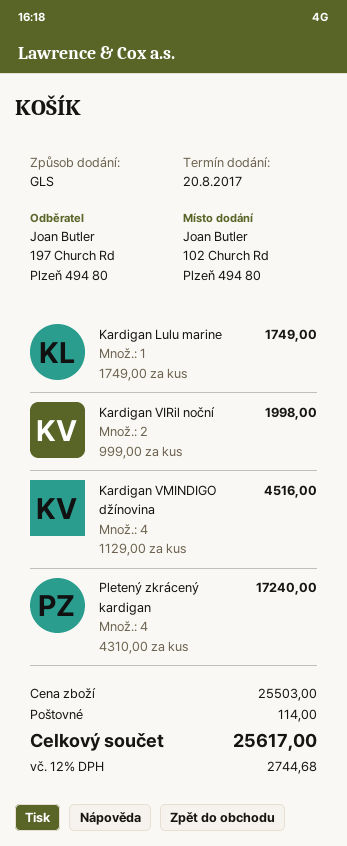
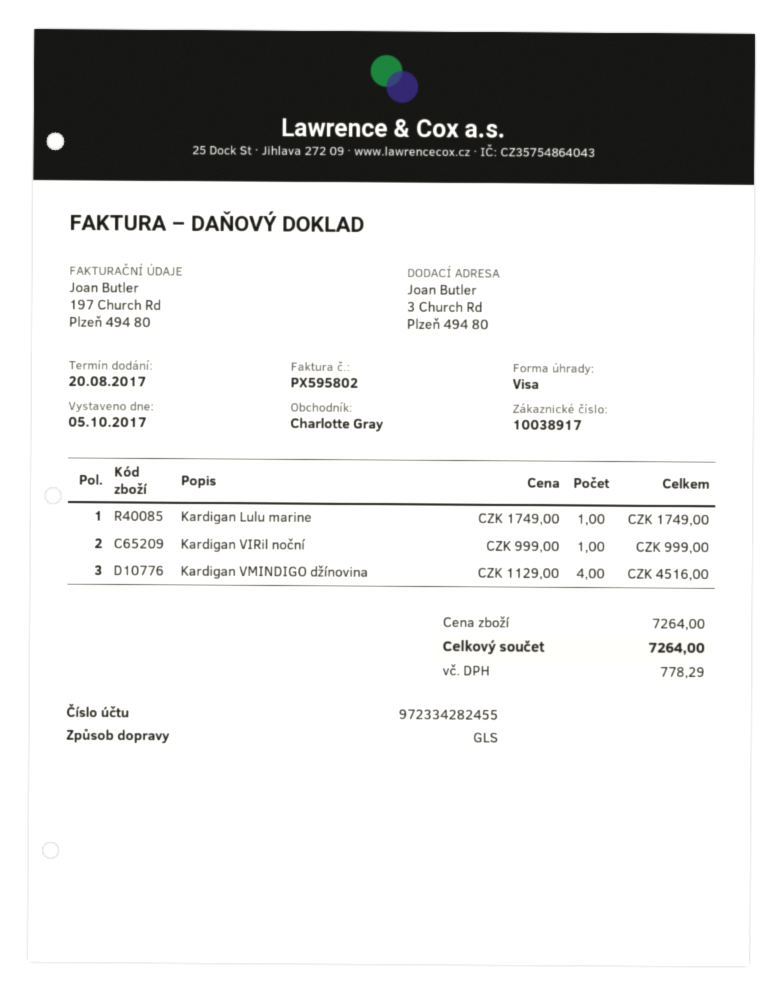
ship to: 102 Church Rd, Plzeň 494 80 -> 3 Church Rd, Plzeň 494 80
Kardigan VIRil noční: 2 x 999.00 = 1998.00 -> 1 x 999.00 = 999.00
Pletený zkrácený kardigan: 4 x 4310.00 = 17240.00 -> none
subtotal: 25503.00 -> 7264.00
shipping: 114.00 -> none
tax: 2744.68 -> 778.29
total: 25617.00 -> 7264.00

